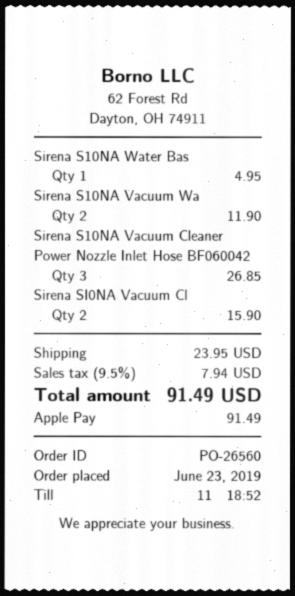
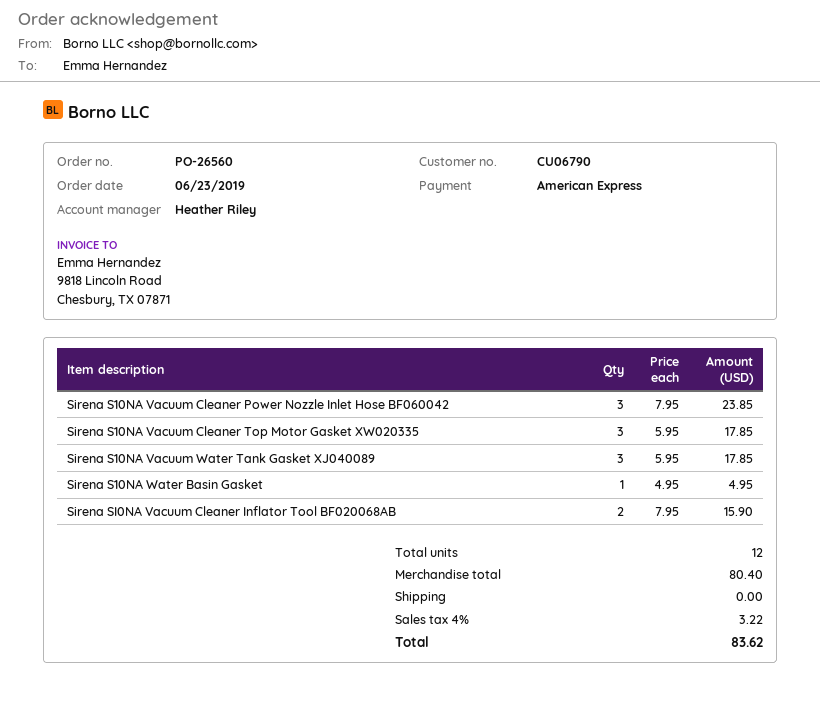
payment method: Apple Pay -> American Express
Sirena S10NA Vacuum Wa: 2 for 11.90 -> 3 for 17.85
Sirena S10NA Vacuum Cleaner Power Nozzle Inlet Hose BF060042: 3 for 26.85 -> 3 for 23.85
Sirena S10NA Vacuum Cleaner Top Motor Gasket XW020335: none -> 3 for 17.85
shipping: 23.95 -> 0.00
tax: 9.5% = 7.94 -> 4% = 3.22
total: 91.49 -> 83.62

